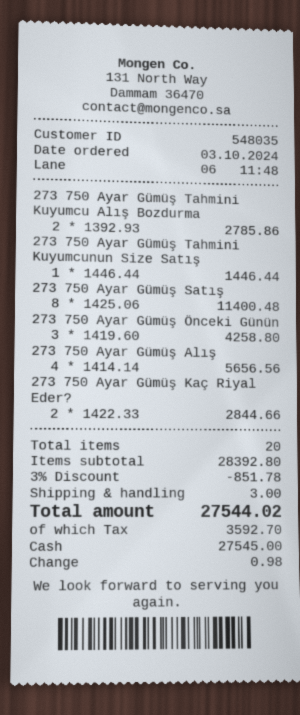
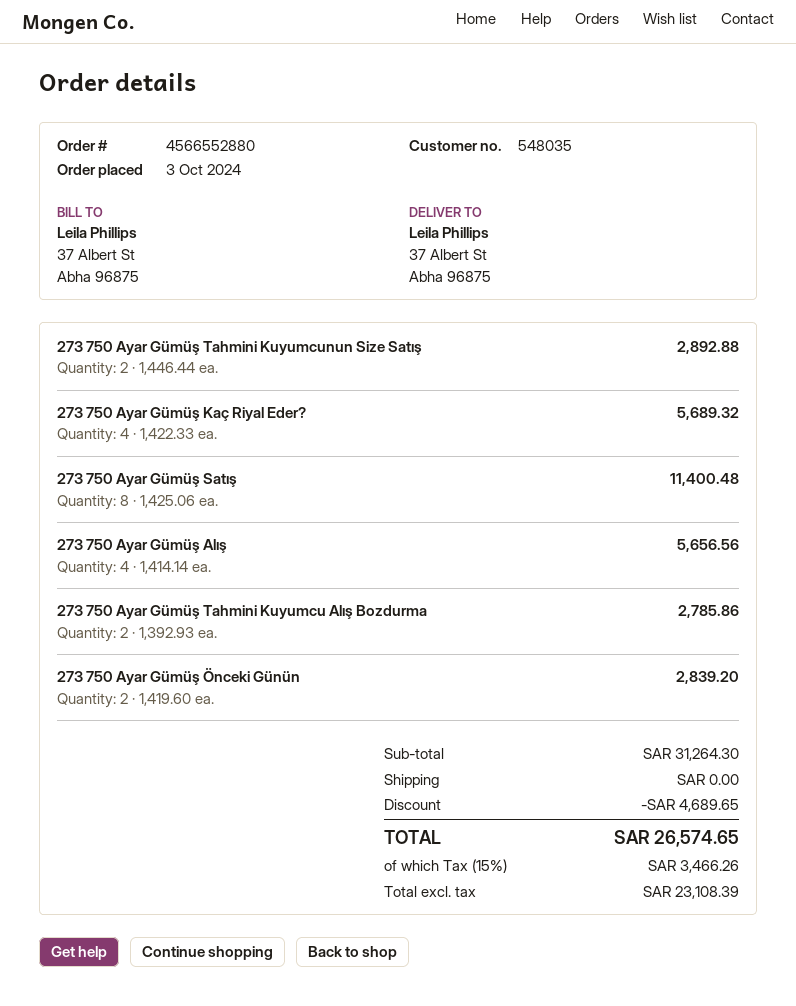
273 750 Ayar Gümüş Tahmini Kuyumcunun Size Satış: 1 x 1446.44 = 1446.44 -> 2 x 1446.44 = 2892.88
273 750 Ayar Gümüş Önceki Günün: 3 x 1419.60 = 4258.80 -> 2 x 1419.60 = 2839.20
273 750 Ayar Gümüş Kaç Riyal Eder?: 2 x 1422.33 = 2844.66 -> 4 x 1422.33 = 5689.32
subtotal: 28392.80 -> 31264.30
discount: 851.78 -> 4689.65
shipping: 3.00 -> 0.00
tax: 3592.70 -> 3466.26
total: 27544.02 -> 26574.65

